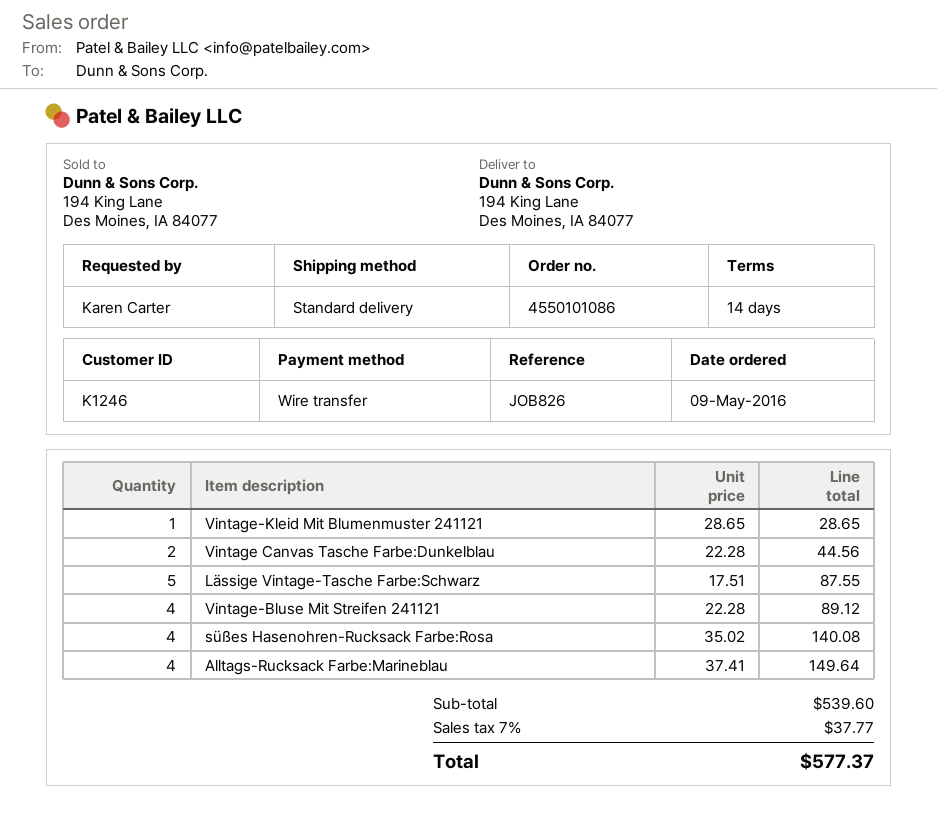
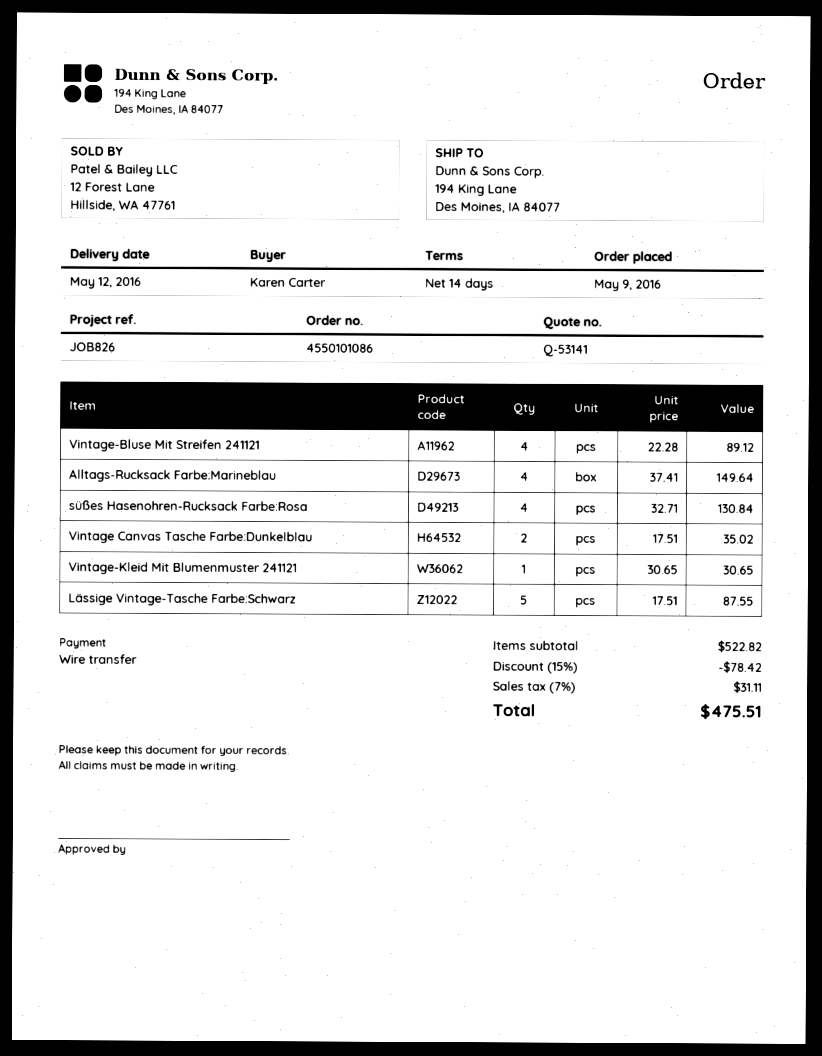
Vintage-Kleid Mit Blumenmuster 241121: 1 x 28.65 = 28.65 -> 1 x 30.65 = 30.65
Vintage Canvas Tasche Farbe:Dunkelblau: 2 x 22.28 = 44.56 -> 2 x 17.51 = 35.02
süßes Hasenohren-Rucksack Farbe:Rosa: 4 x 35.02 = 140.08 -> 4 x 32.71 = 130.84
subtotal: 539.60 -> 522.82
discount: none -> 15% = 78.42
tax: 7% = 37.77 -> 7% = 31.11
total: 577.37 -> 475.51

